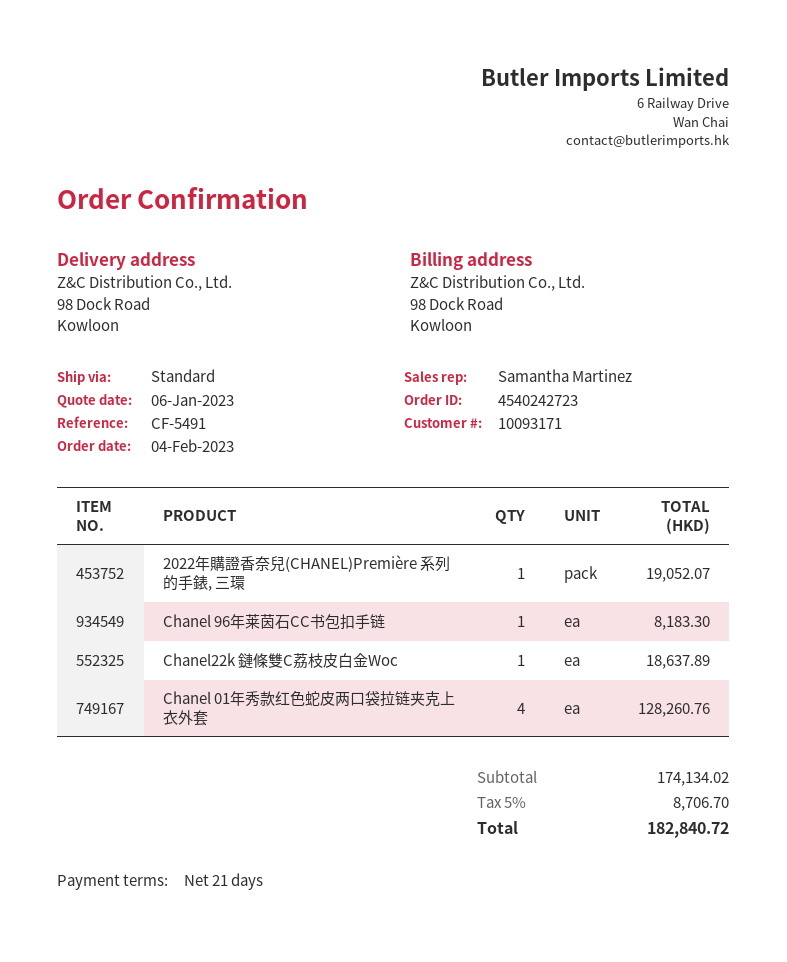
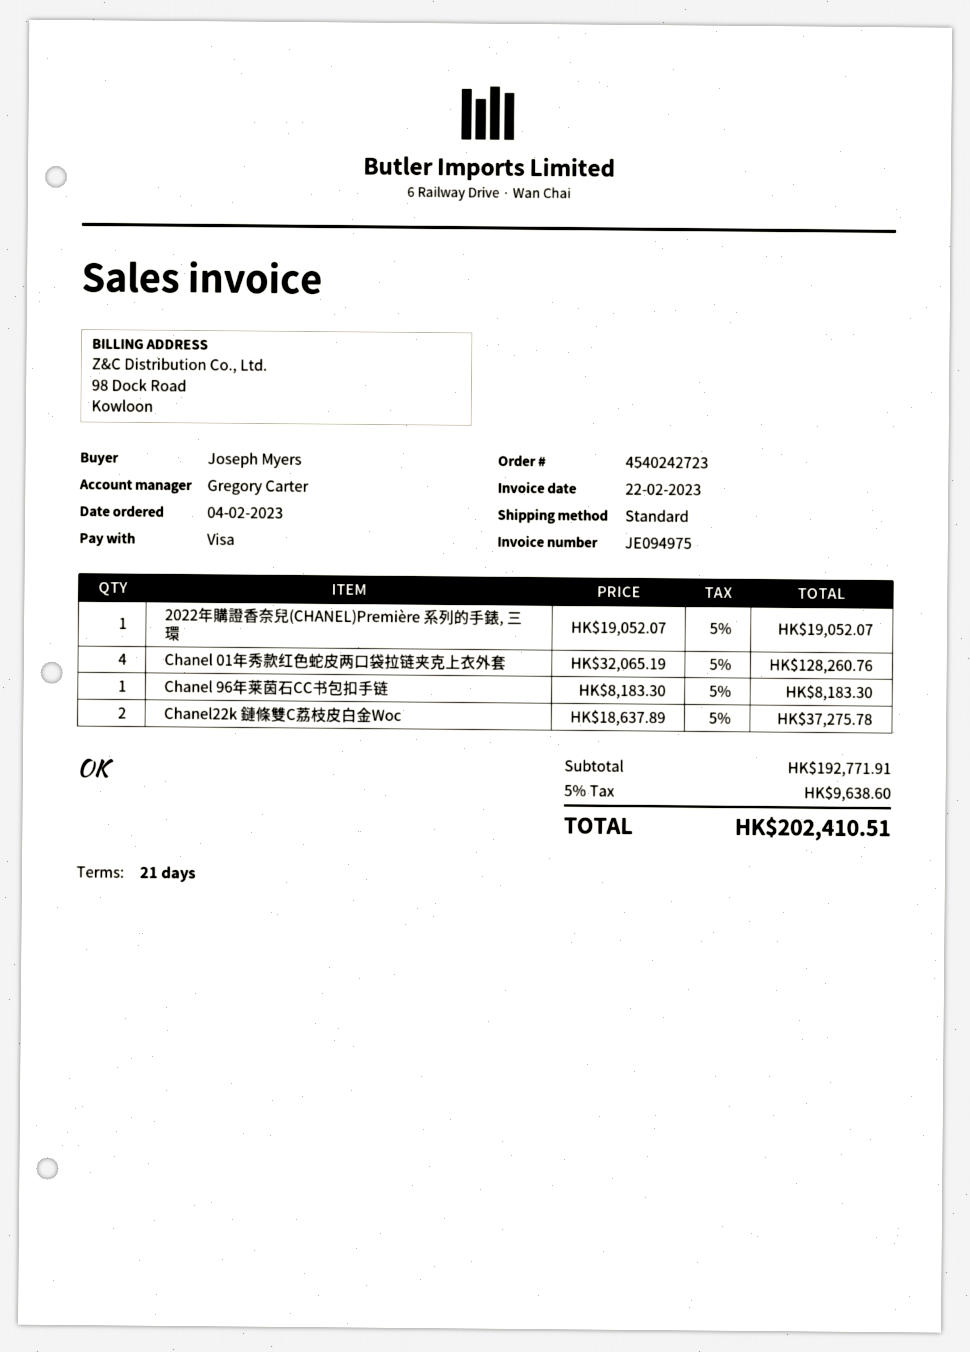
sales rep: Samantha Martinez -> Gregory Carter
Chanel22k 鏈條雙C荔枝皮白金Woc: 1 for 18637.89 -> 2 for 37275.78
subtotal: 174134.02 -> 192771.91
tax: 5% = 8706.70 -> 5% = 9638.60
total: 182840.72 -> 202410.51

